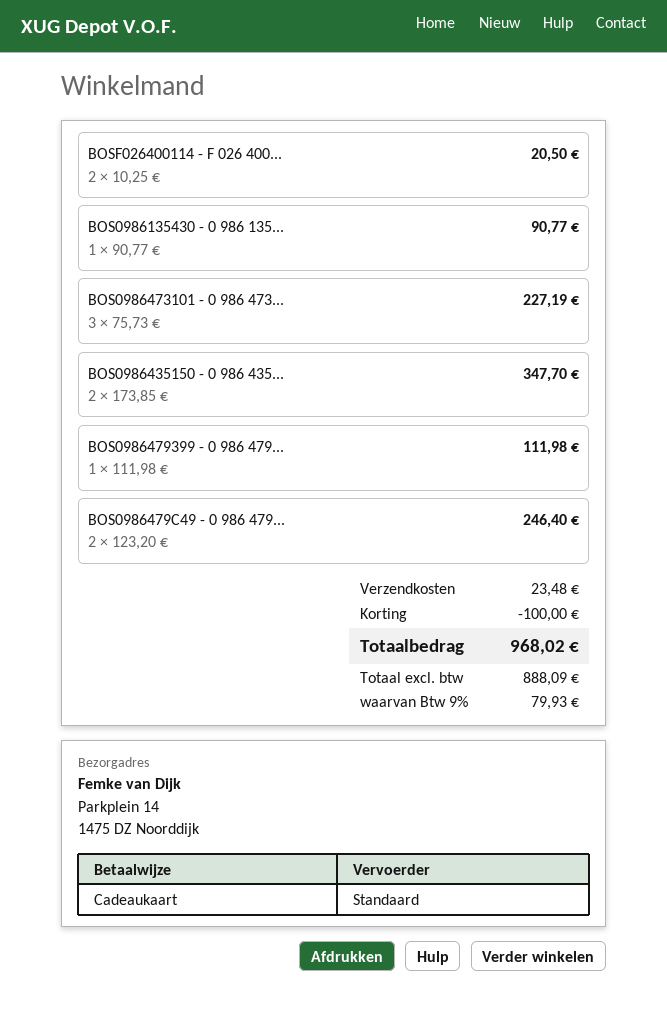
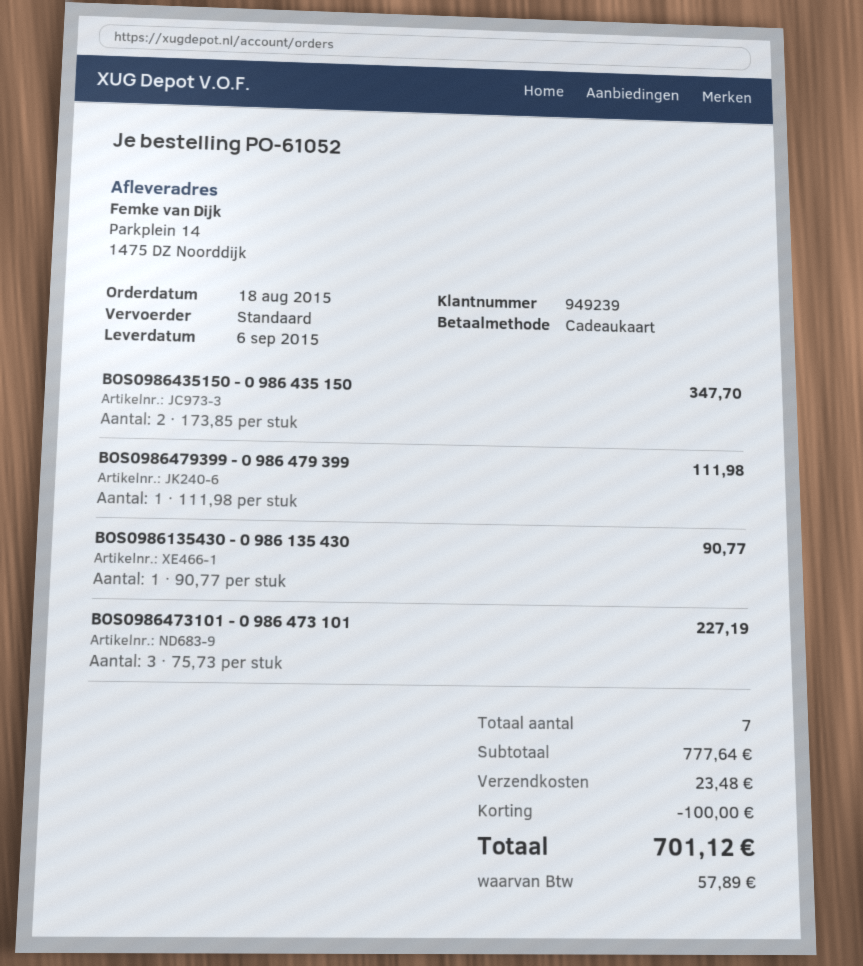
BOSF026400114 - F 026 400...: 2 x 10.25 = 20.50 -> none
BOS0986479C49 - 0 986 479...: 2 x 123.20 = 246.40 -> none
tax: 79.93 -> 57.89
total: 968.02 -> 701.12

